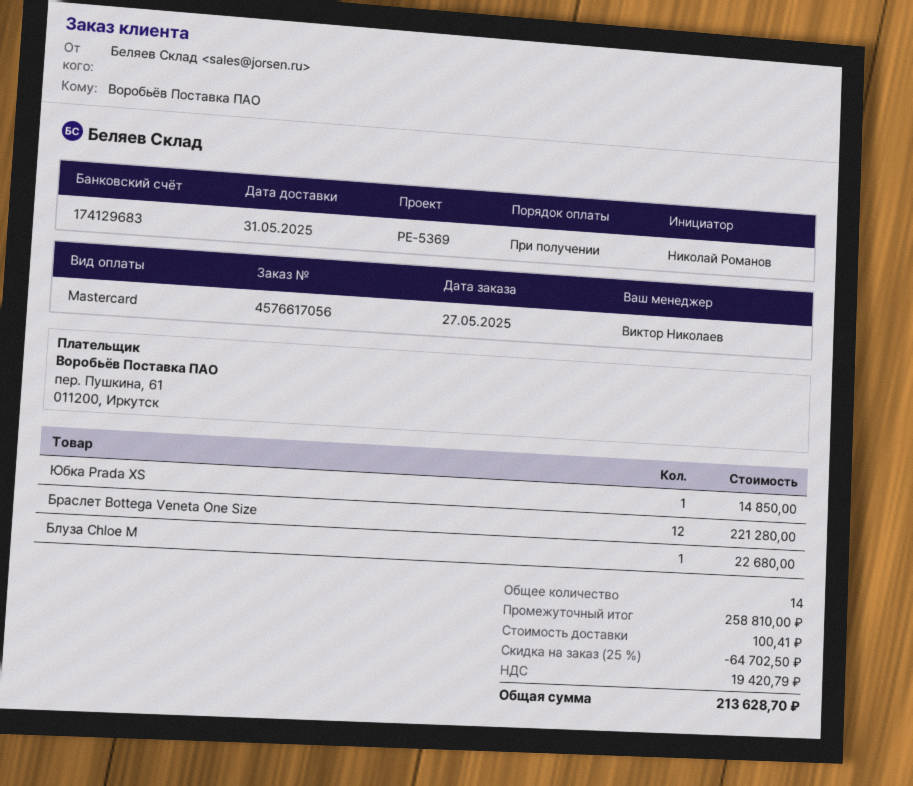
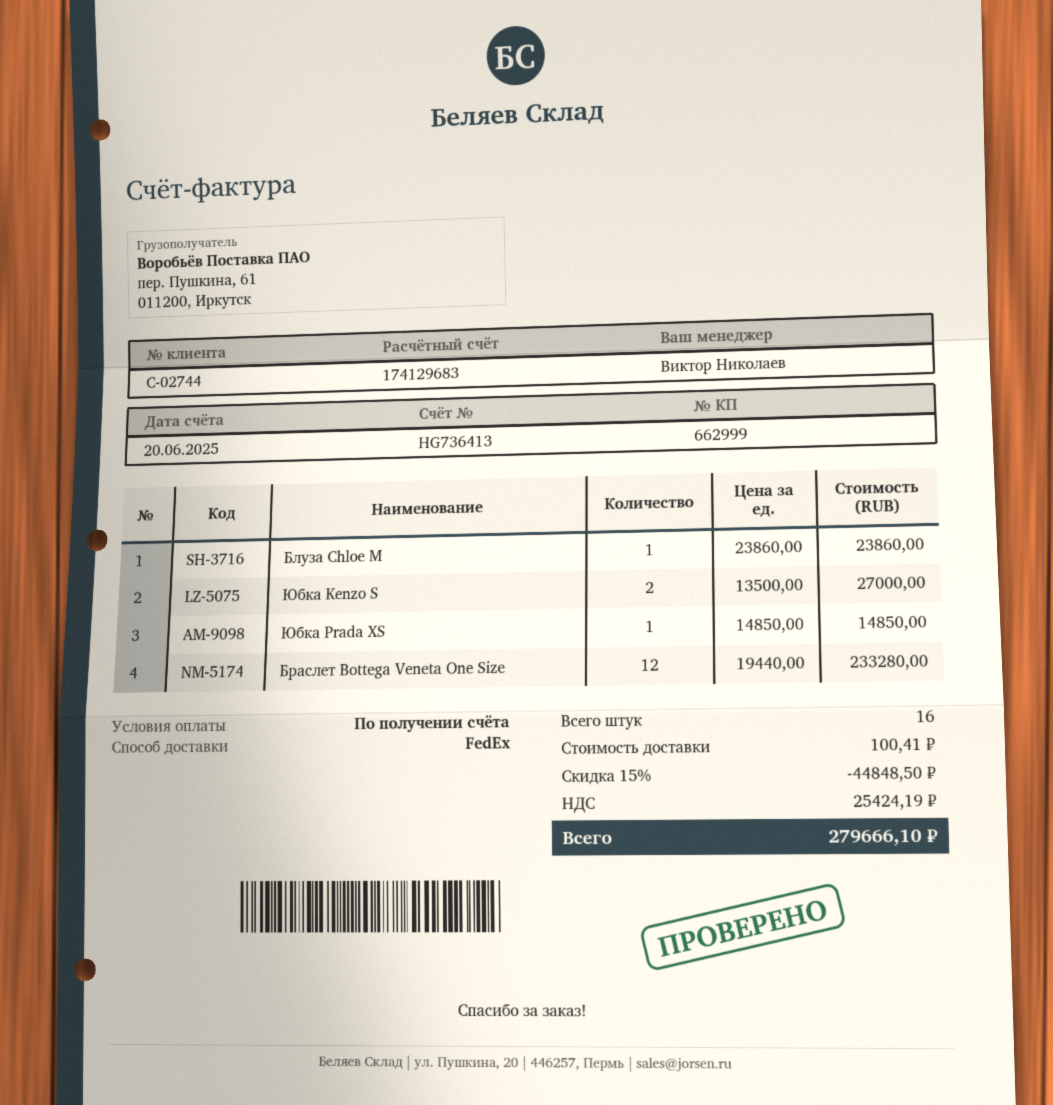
Браслет Bottega Veneta One Size: 12 for 221280.00 -> 12 for 233280.00
Блуза Chloe M: 1 for 22680.00 -> 1 for 23860.00
Юбка Kenzo S: none -> 2 for 27000.00
total quantity: 14 -> 16
discount: 25% = 64702.50 -> 15% = 44848.50
tax: 19420.79 -> 25424.19
total: 213628.70 -> 279666.10

